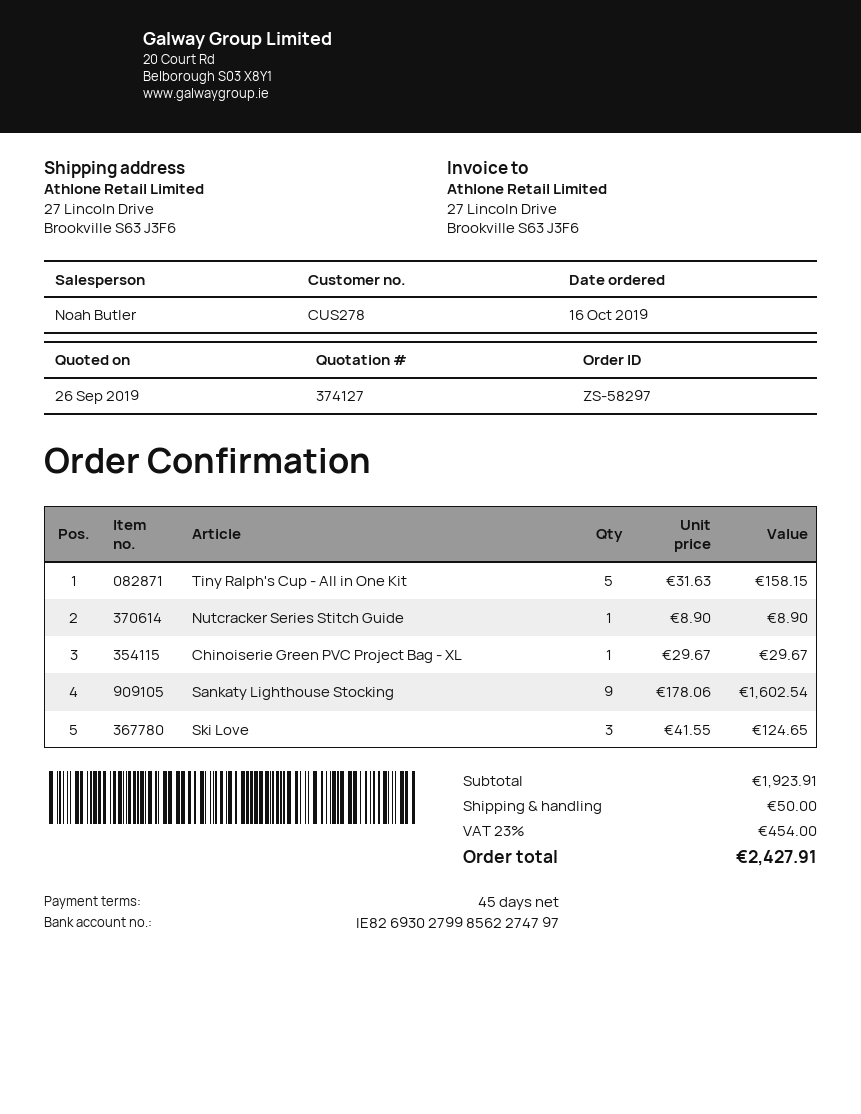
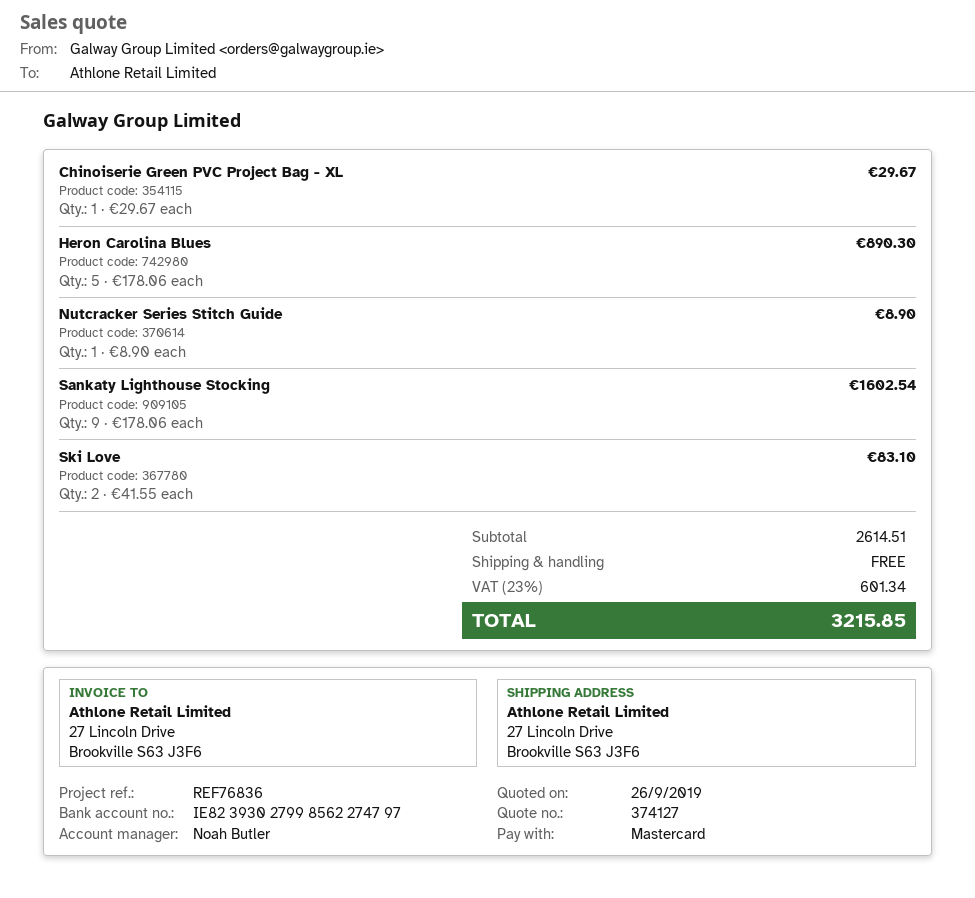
bank account: IE82693027998562274797 -> IE82393027998562274797
Tiny Ralph's Cup - All in One Kit: 5 x 31.63 = 158.15 -> none
Ski Love: 3 x 41.55 = 124.65 -> 2 x 41.55 = 83.10
Heron Carolina Blues: none -> 5 x 178.06 = 890.30
subtotal: 1923.91 -> 2614.51
shipping: 50.00 -> 0.00
tax: 23% = 454.00 -> 23% = 601.34
total: 2427.91 -> 3215.85

